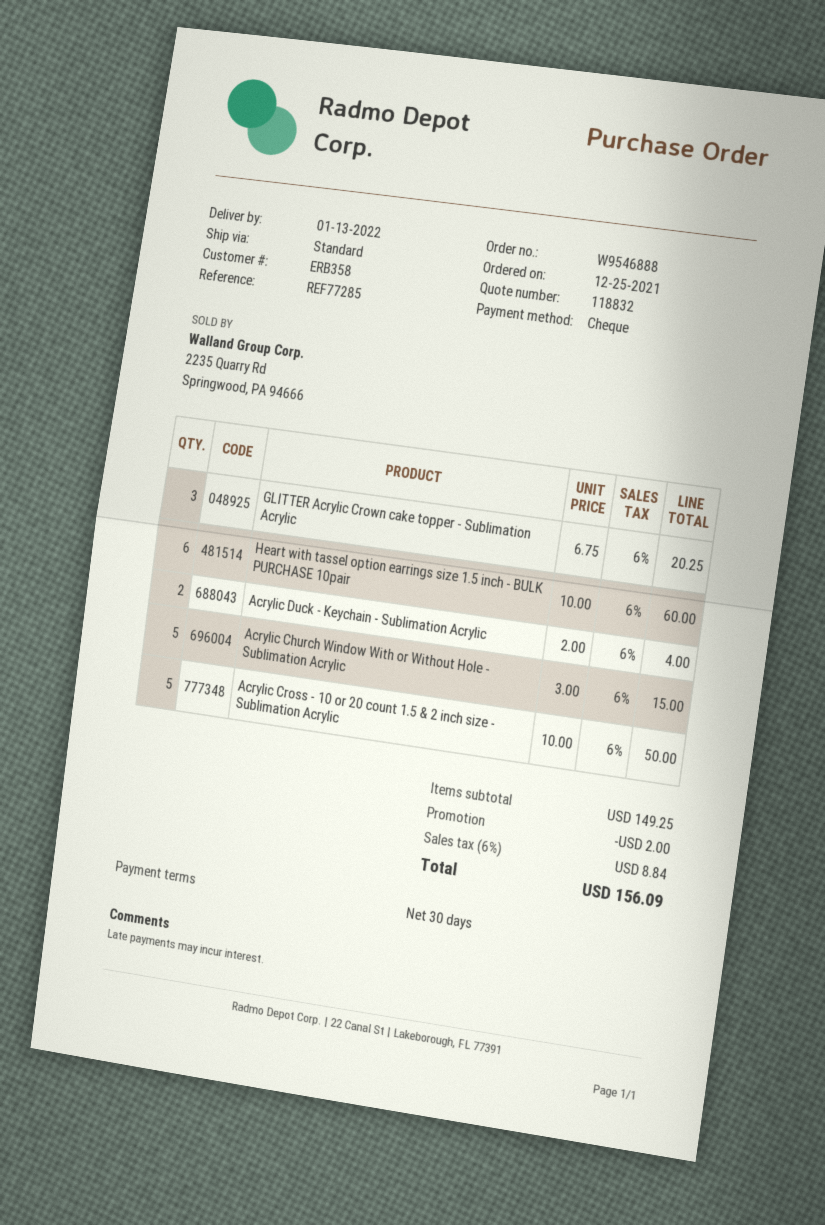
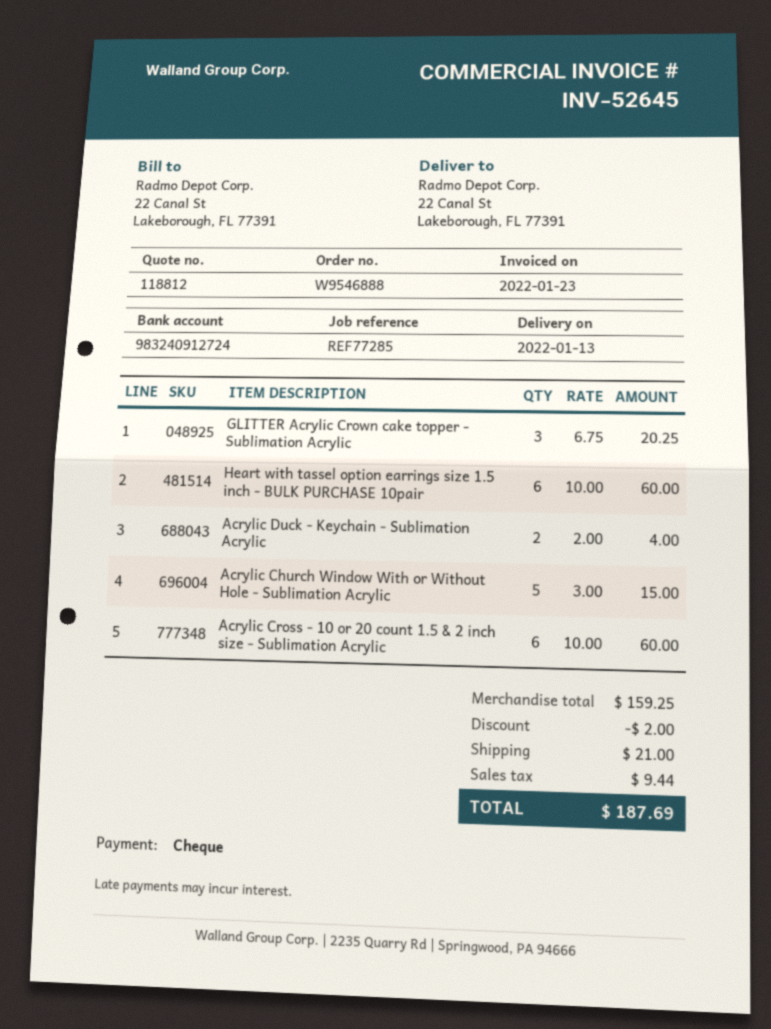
quote number: 118832 -> 118812
Acrylic Cross - 10 or 20 count 1.5 & 2 inch size - Sublimation Acrylic: 5 x 10.00 = 50.00 -> 6 x 10.00 = 60.00
subtotal: 149.25 -> 159.25
shipping: none -> 21.00
tax: 8.84 -> 9.44
total: 156.09 -> 187.69

